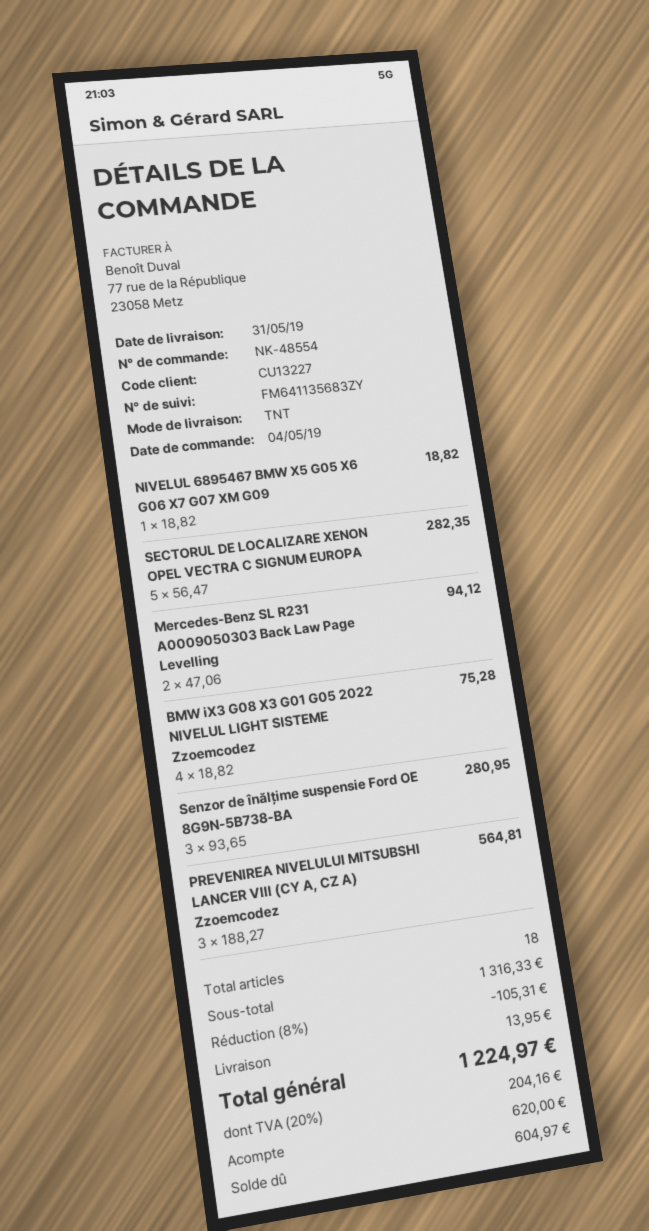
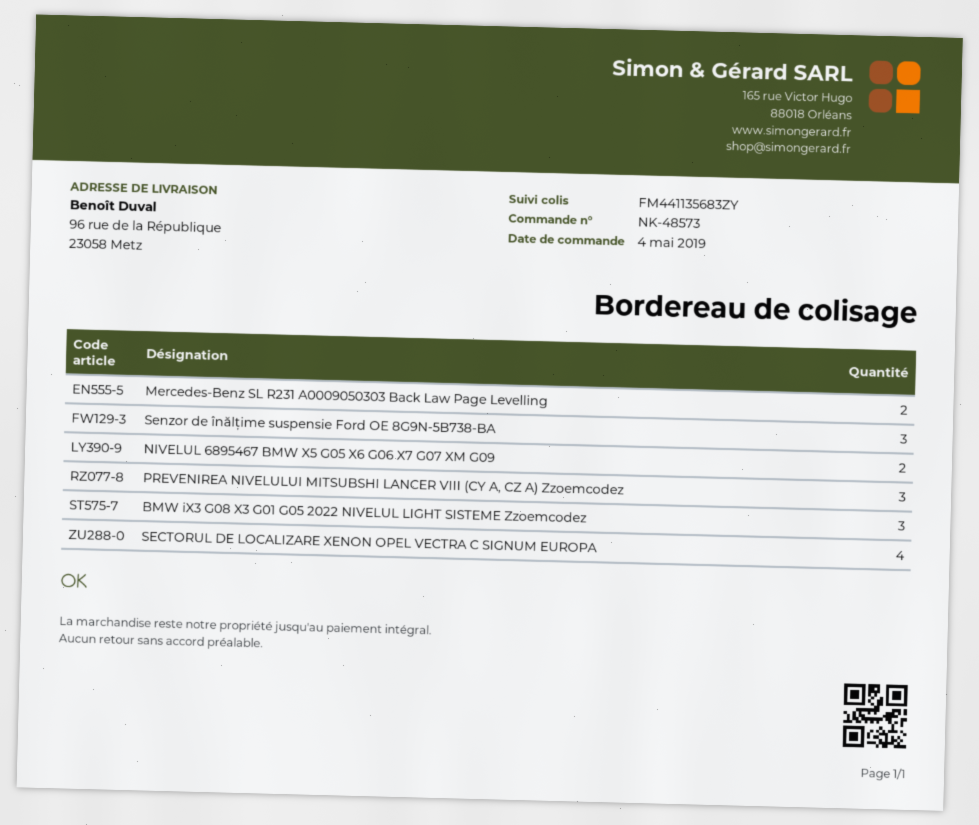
order number: NK-48554 -> NK-48573
tracking number: FM641135683ZY -> FM441135683ZY
NIVELUL 6895467 BMW X5 G05 X6 G06 X7 G07 XM G09: 1 -> 2
SECTORUL DE LOCALIZARE XENON OPEL VECTRA C SIGNUM EUROPA: 5 -> 4
BMW iX3 G08 X3 G01 G05 2022 NIVELUL LIGHT SISTEME Zzoemcodez: 4 -> 3

